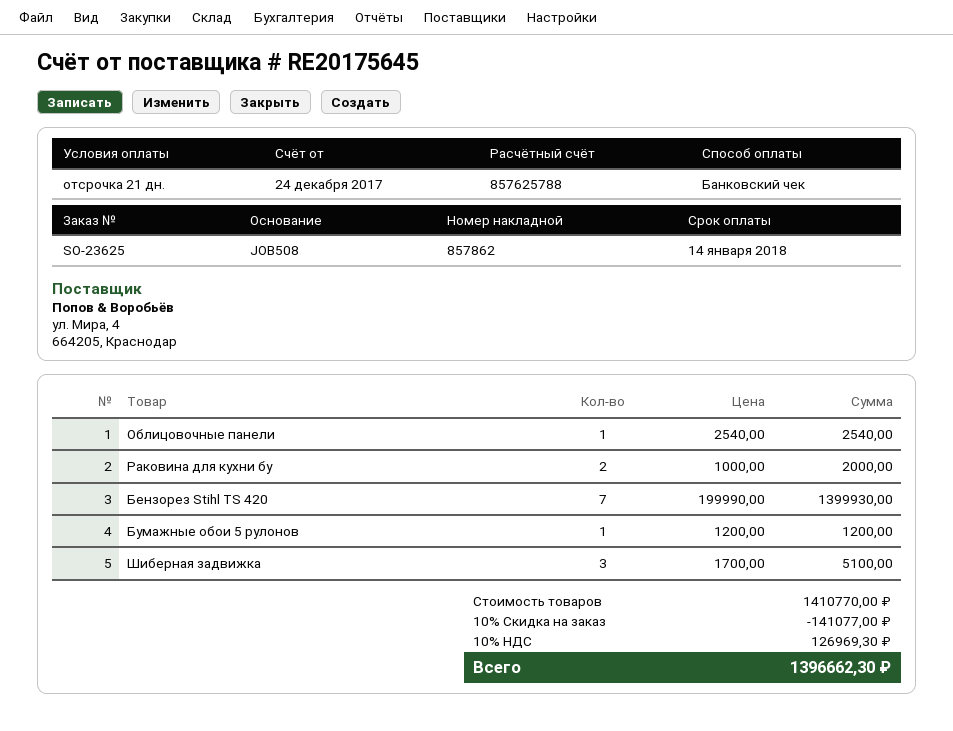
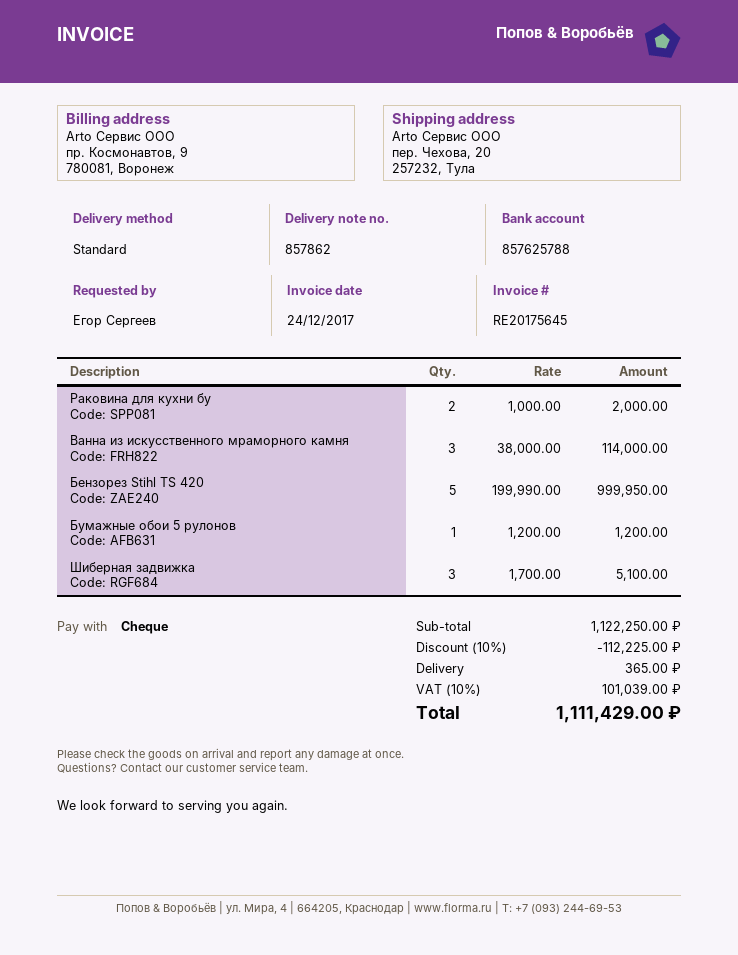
Облицовочные панели: 1 x 2540.00 = 2540.00 -> none
Бензорез Stihl TS 420: 7 x 199990.00 = 1399930.00 -> 5 x 199990.00 = 999950.00
Ванна из искусственного мраморного камня: none -> 3 x 38000.00 = 114000.00
subtotal: 1410770.00 -> 1122250.00
discount: 10% = 141077.00 -> 10% = 112225.00
shipping: none -> 365.00
tax: 10% = 126969.30 -> 10% = 101039.00
total: 1396662.30 -> 1111429.00

